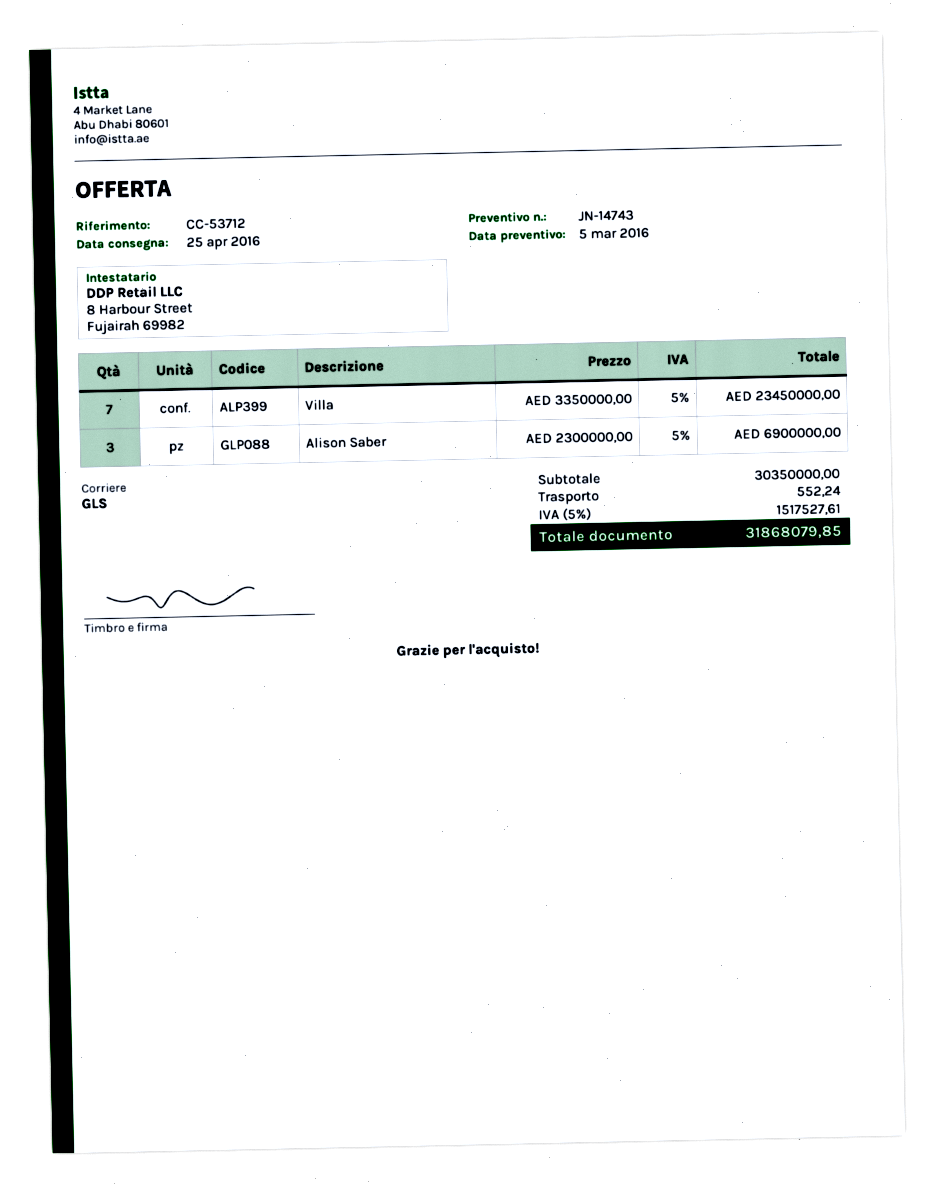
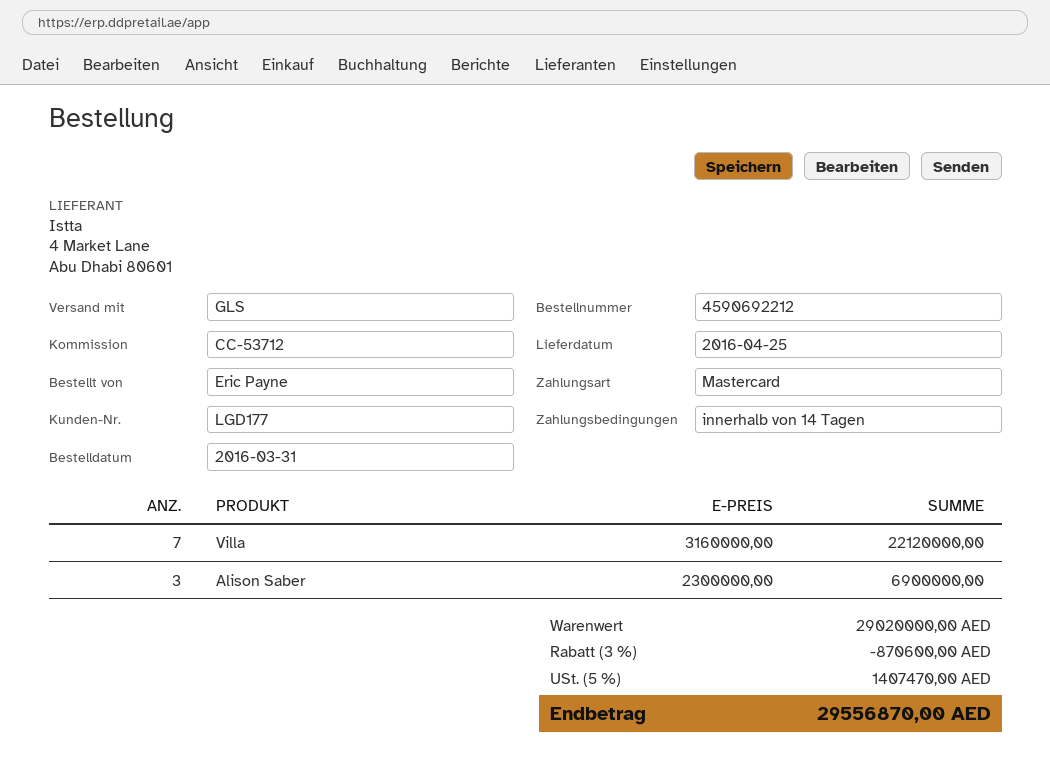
Villa: 7 x 3350000.00 = 23450000.00 -> 7 x 3160000.00 = 22120000.00
subtotal: 30350000.00 -> 29020000.00
discount: none -> 3% = 870600.00
shipping: 552.24 -> none
tax: 5% = 1517527.61 -> 5% = 1407470.00
total: 31868079.85 -> 29556870.00

